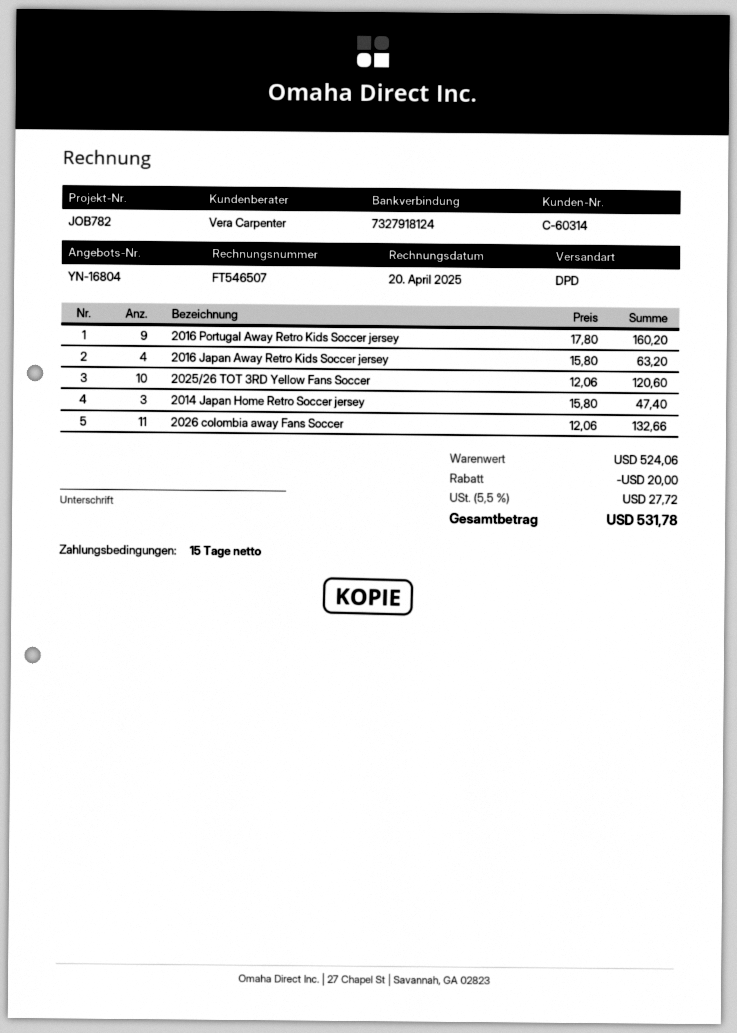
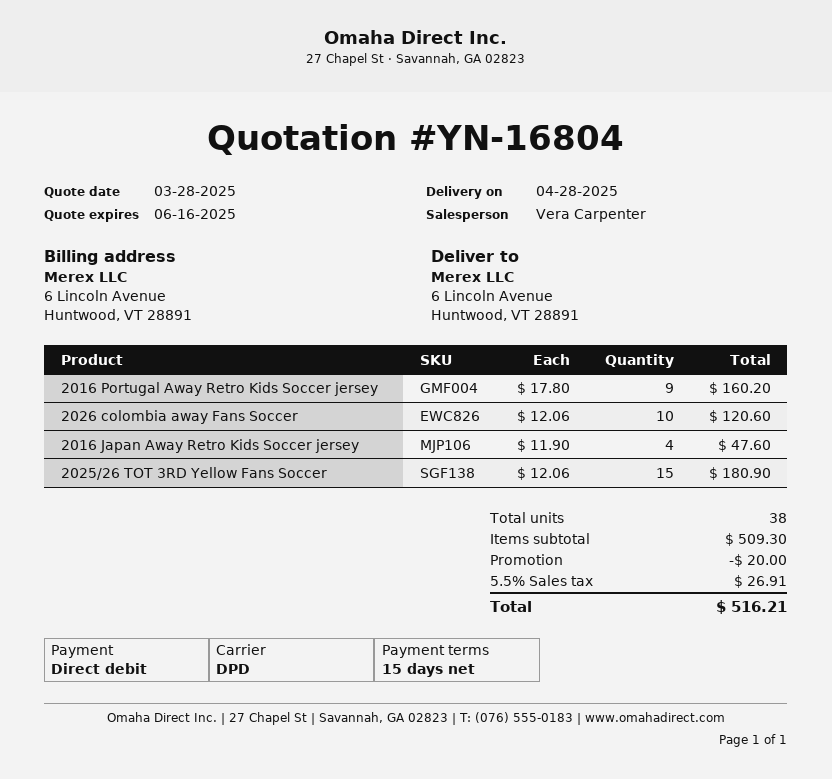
2016 Japan Away Retro Kids Soccer jersey: 4 x 15.80 = 63.20 -> 4 x 11.90 = 47.60
2025/26 TOT 3RD Yellow Fans Soccer: 10 x 12.06 = 120.60 -> 15 x 12.06 = 180.90
2014 Japan Home Retro Soccer jersey: 3 x 15.80 = 47.40 -> none
2026 colombia away Fans Soccer: 11 x 12.06 = 132.66 -> 10 x 12.06 = 120.60
subtotal: 524.06 -> 509.30
tax: 5.5% = 27.72 -> 5.5% = 26.91
total: 531.78 -> 516.21

